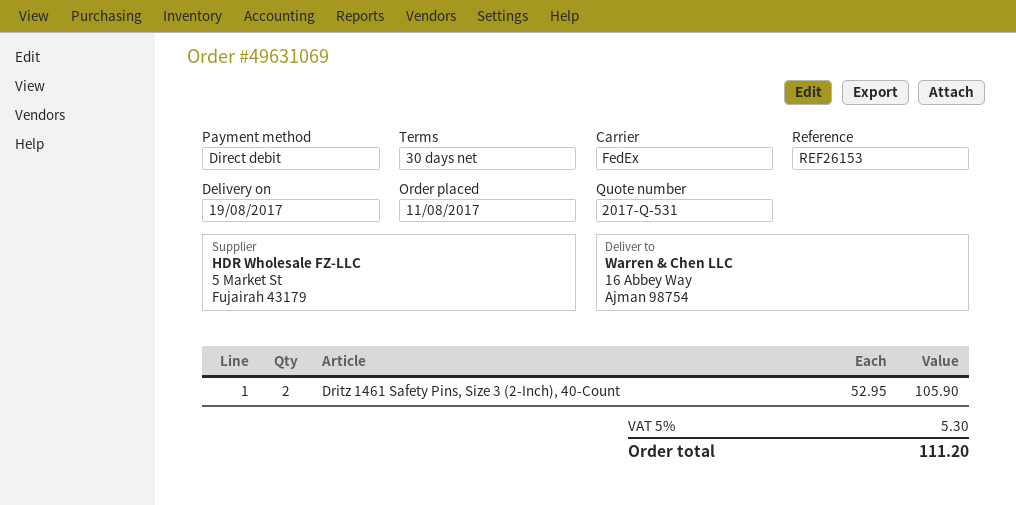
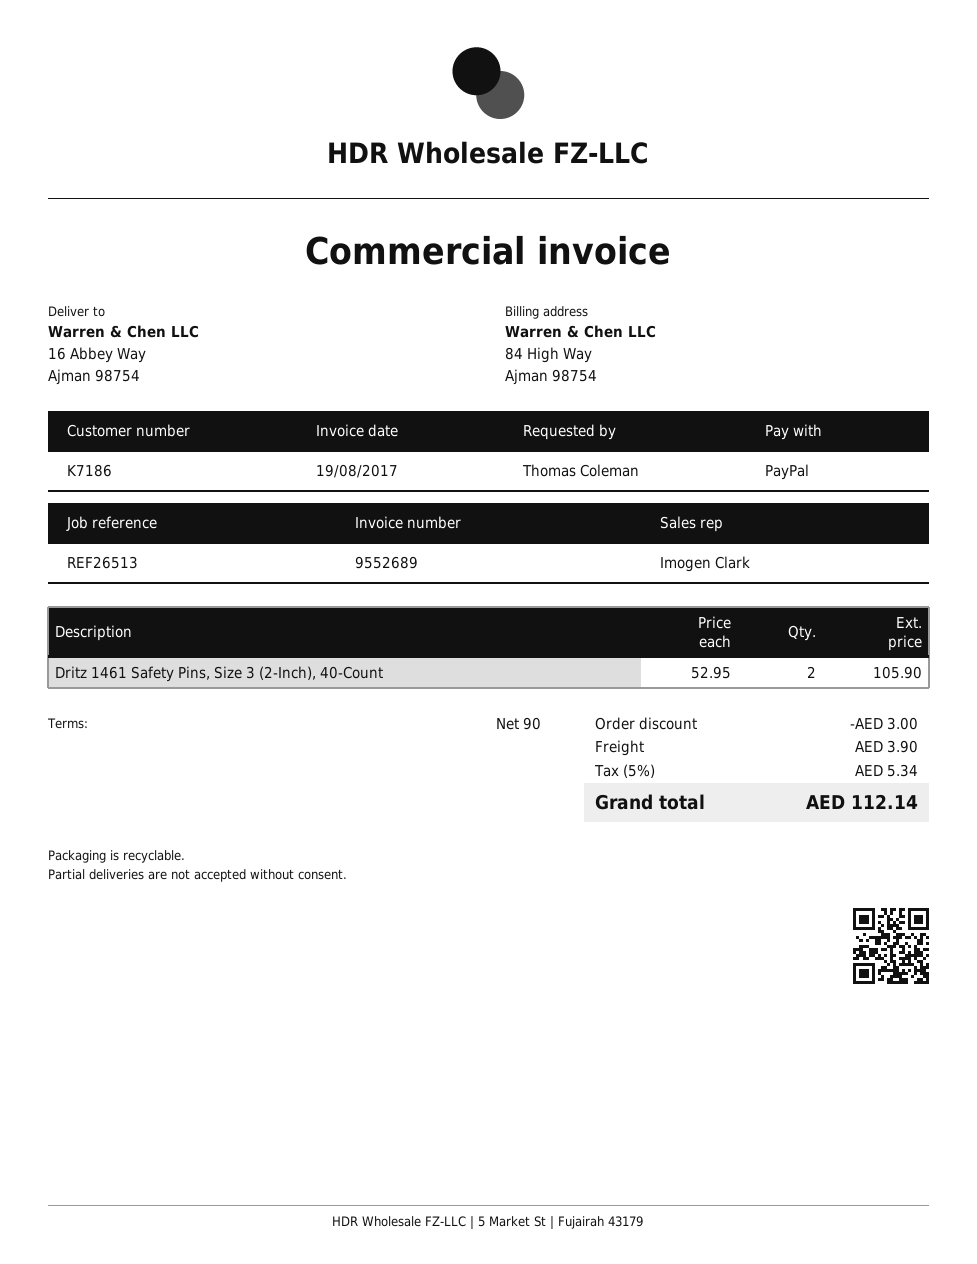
payment terms: 30 days -> 90 days
reference: REF26153 -> REF26513
payment method: direct debit -> PayPal
discount: none -> 3.00
shipping: none -> 3.90
tax: 5% = 5.30 -> 5% = 5.34
total: 111.20 -> 112.14

